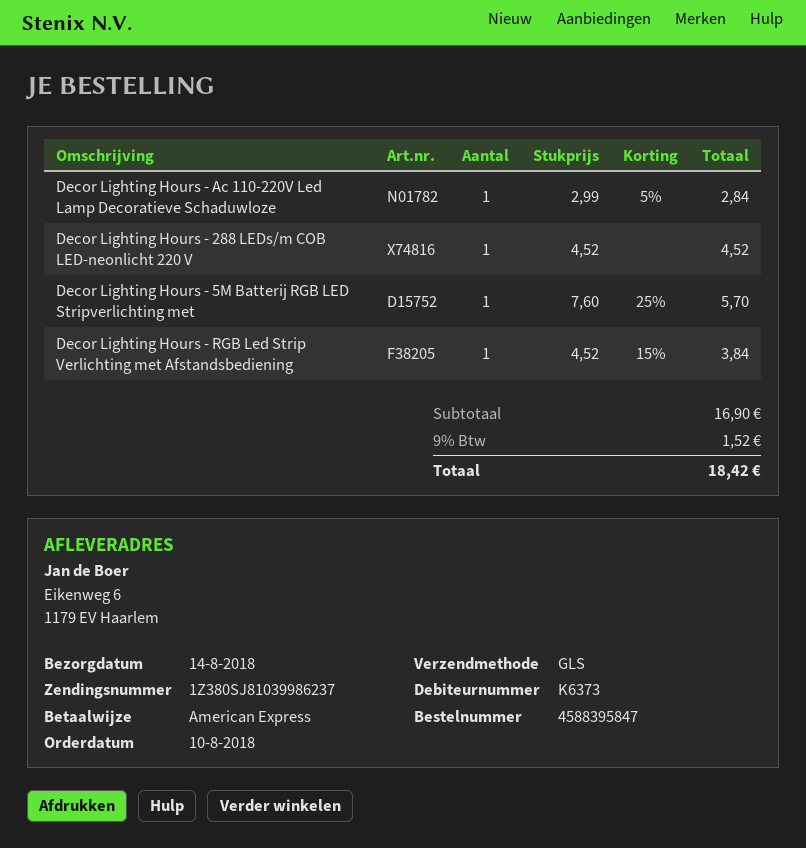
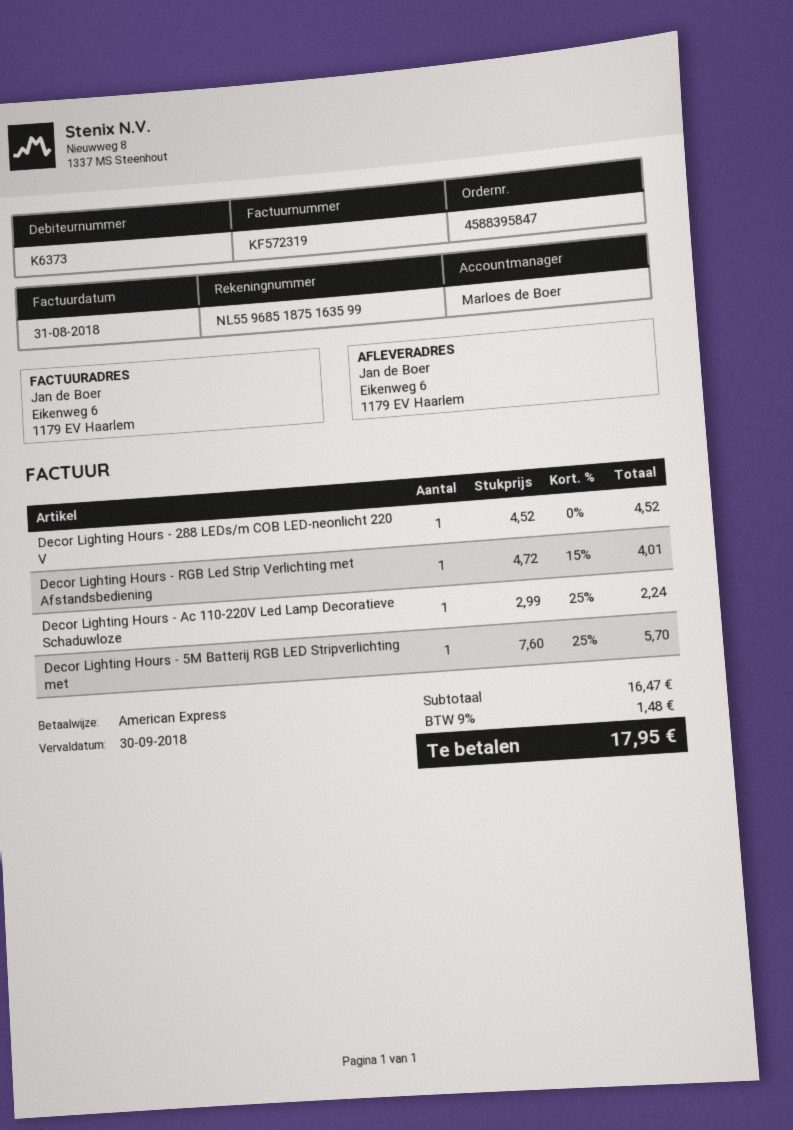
Decor Lighting Hours - Ac 110-220V Led Lamp Decoratieve Schaduwloze: 1 x 2.99 - 5% = 2.84 -> 1 x 2.99 - 25% = 2.24
Decor Lighting Hours - RGB Led Strip Verlichting met Afstandsbediening: 1 x 4.52 - 15% = 3.84 -> 1 x 4.72 - 15% = 4.01
subtotal: 16.90 -> 16.47
tax: 9% = 1.52 -> 9% = 1.48
total: 18.42 -> 17.95

